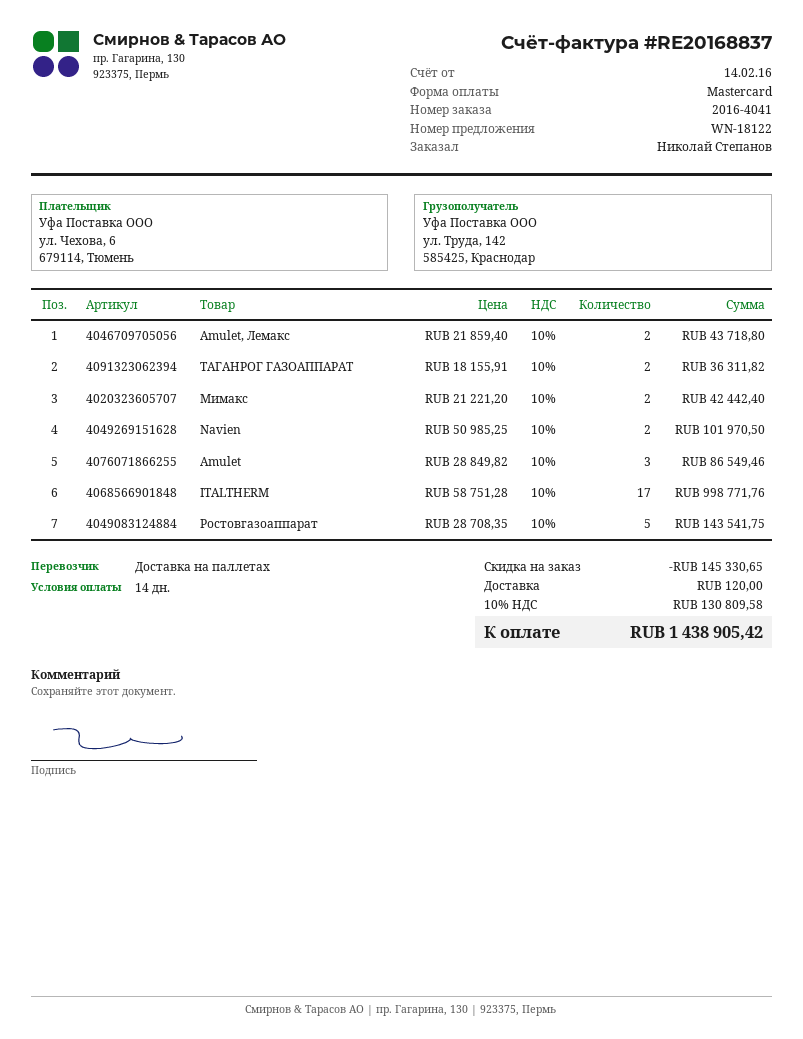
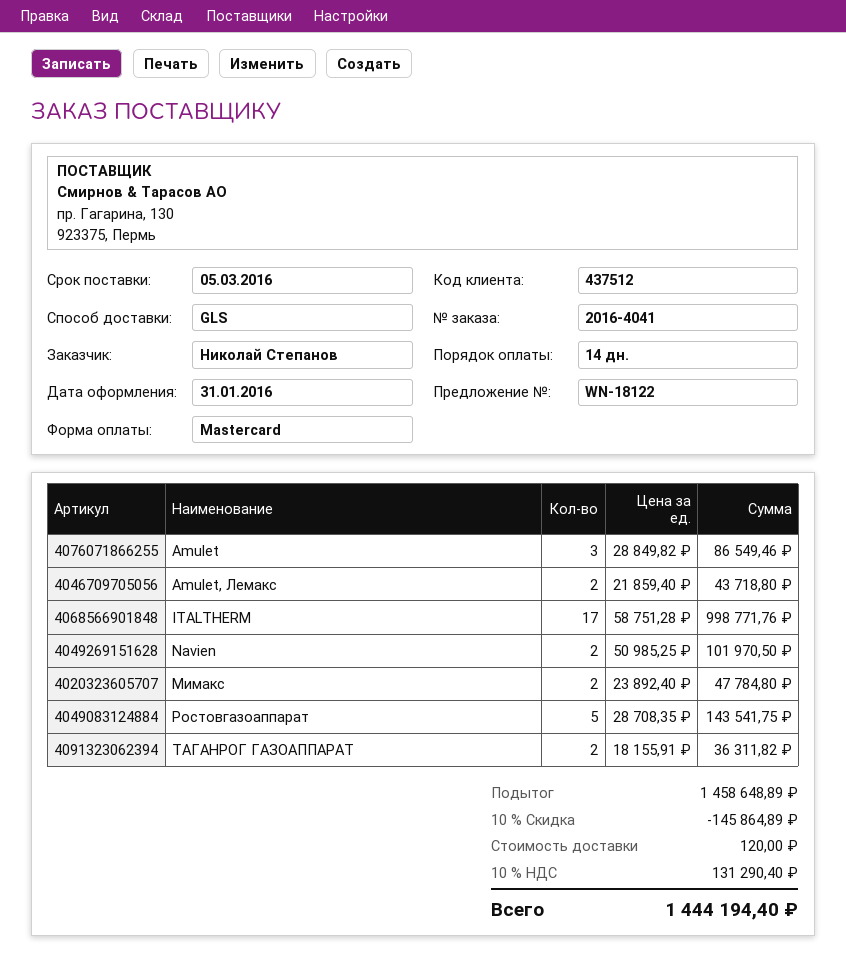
shipping method: pallet freight -> GLS
Мимакс: 2 x 21221.20 = 42442.40 -> 2 x 23892.40 = 47784.80
discount: 145330.65 -> 145864.89
tax: 10% = 130809.58 -> 10% = 131290.40
total: 1438905.42 -> 1444194.40

